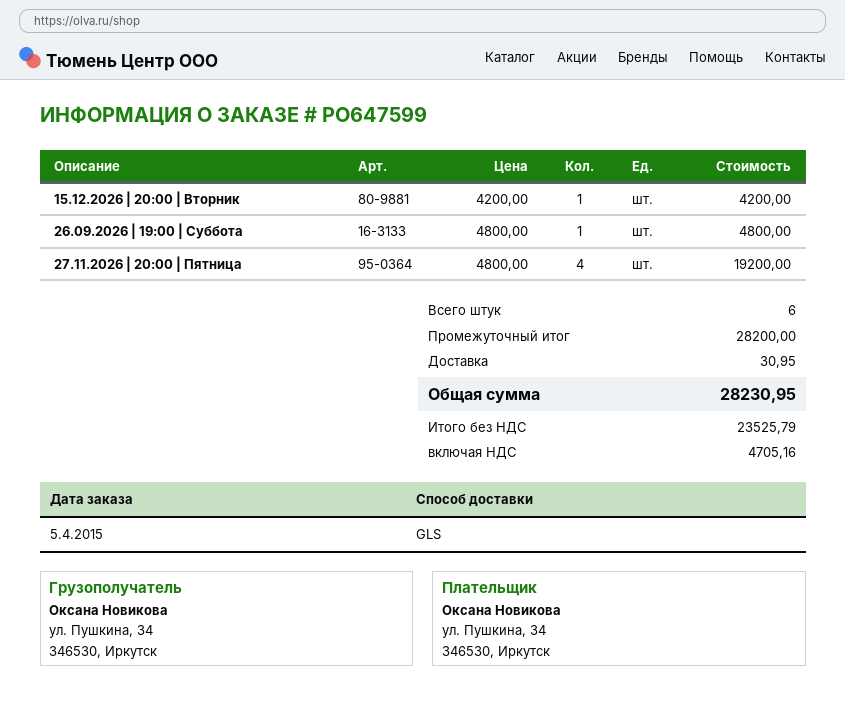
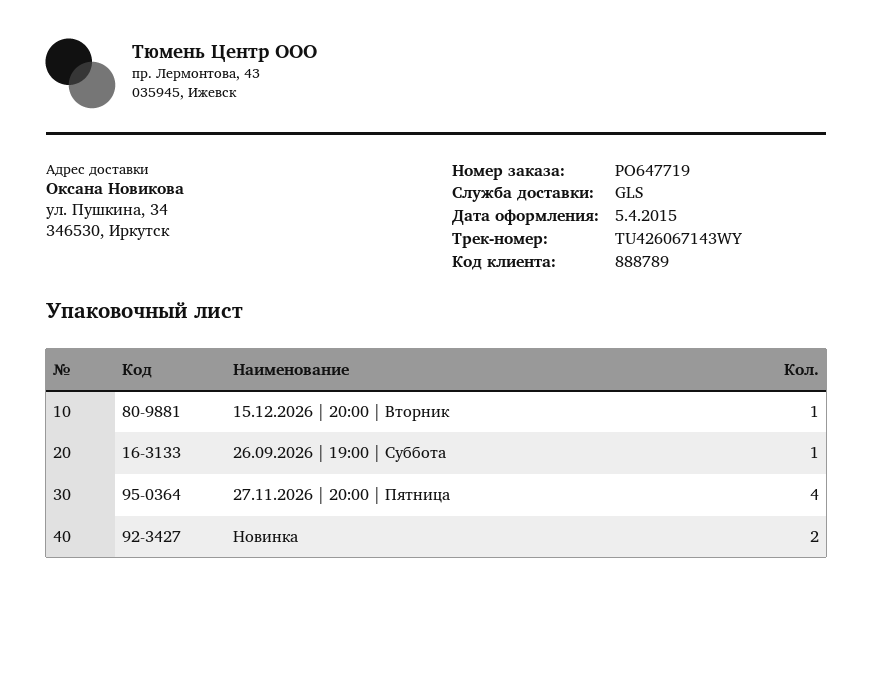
order number: PO647599 -> PO647719
Новинка: none -> 2

